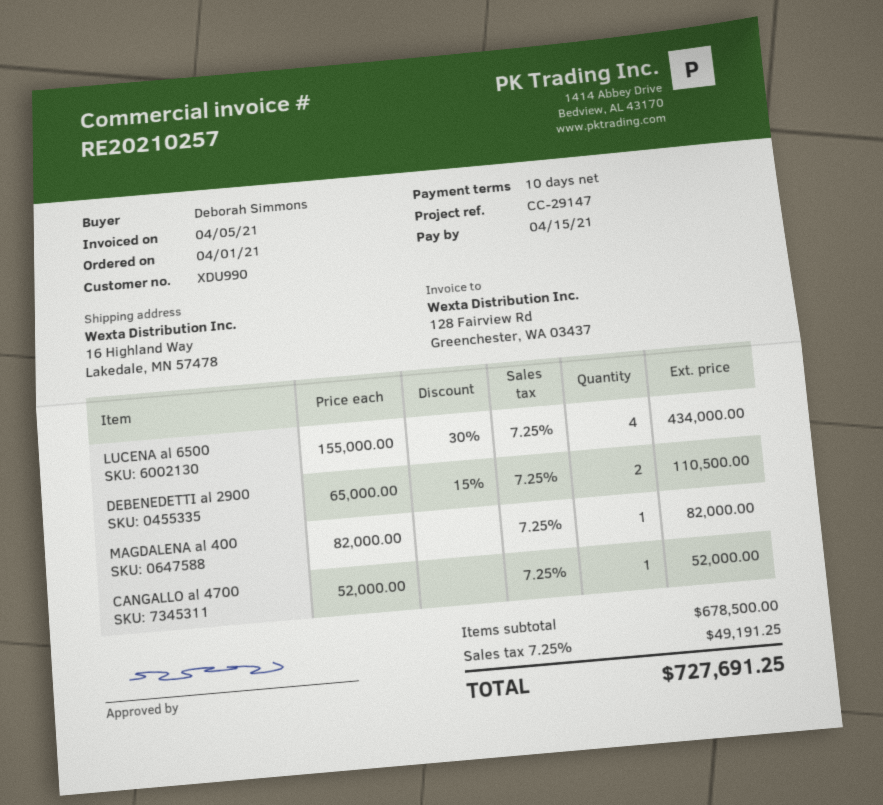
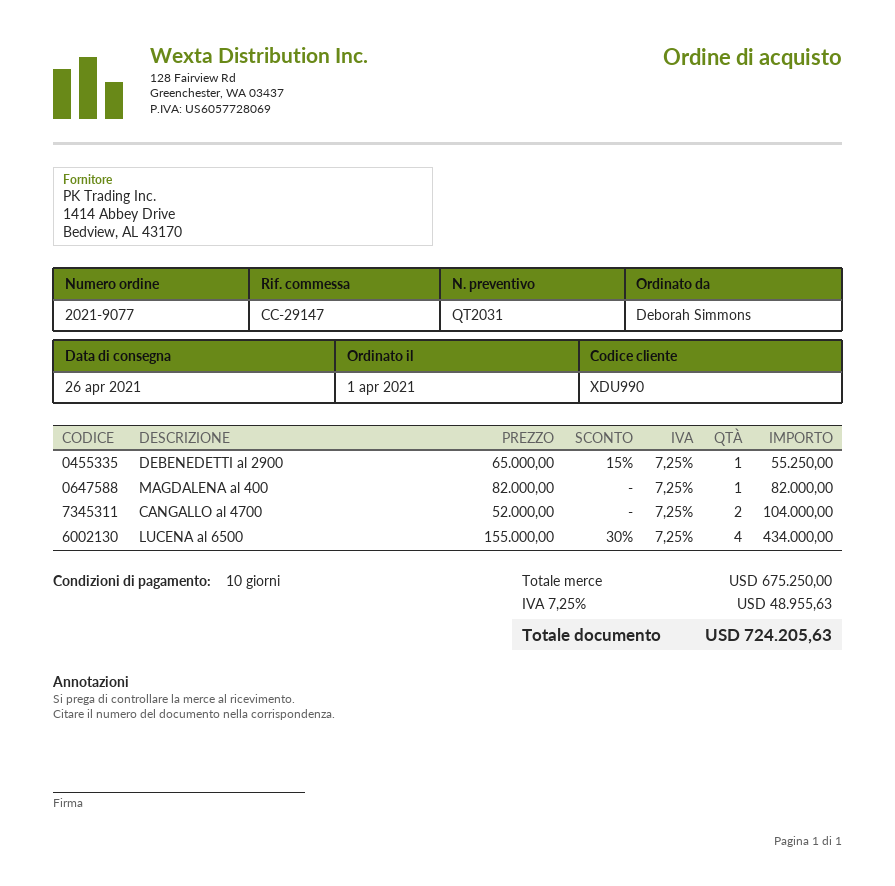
DEBENEDETTI al 2900: 2 x 65000.00 - 15% = 110500.00 -> 1 x 65000.00 - 15% = 55250.00
CANGALLO al 4700: 1 x 52000.00 = 52000.00 -> 2 x 52000.00 = 104000.00
subtotal: 678500.00 -> 675250.00
tax: 7.25% = 49191.25 -> 7.25% = 48955.63
total: 727691.25 -> 724205.63

